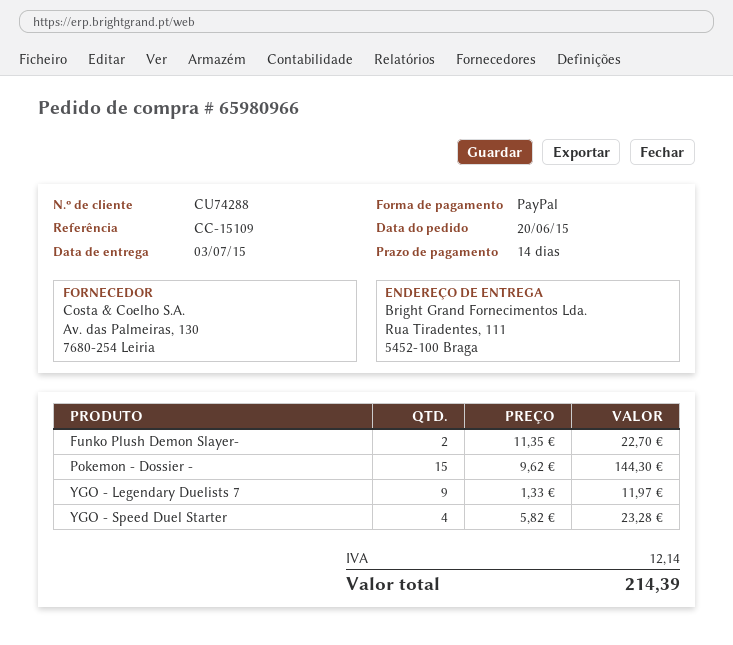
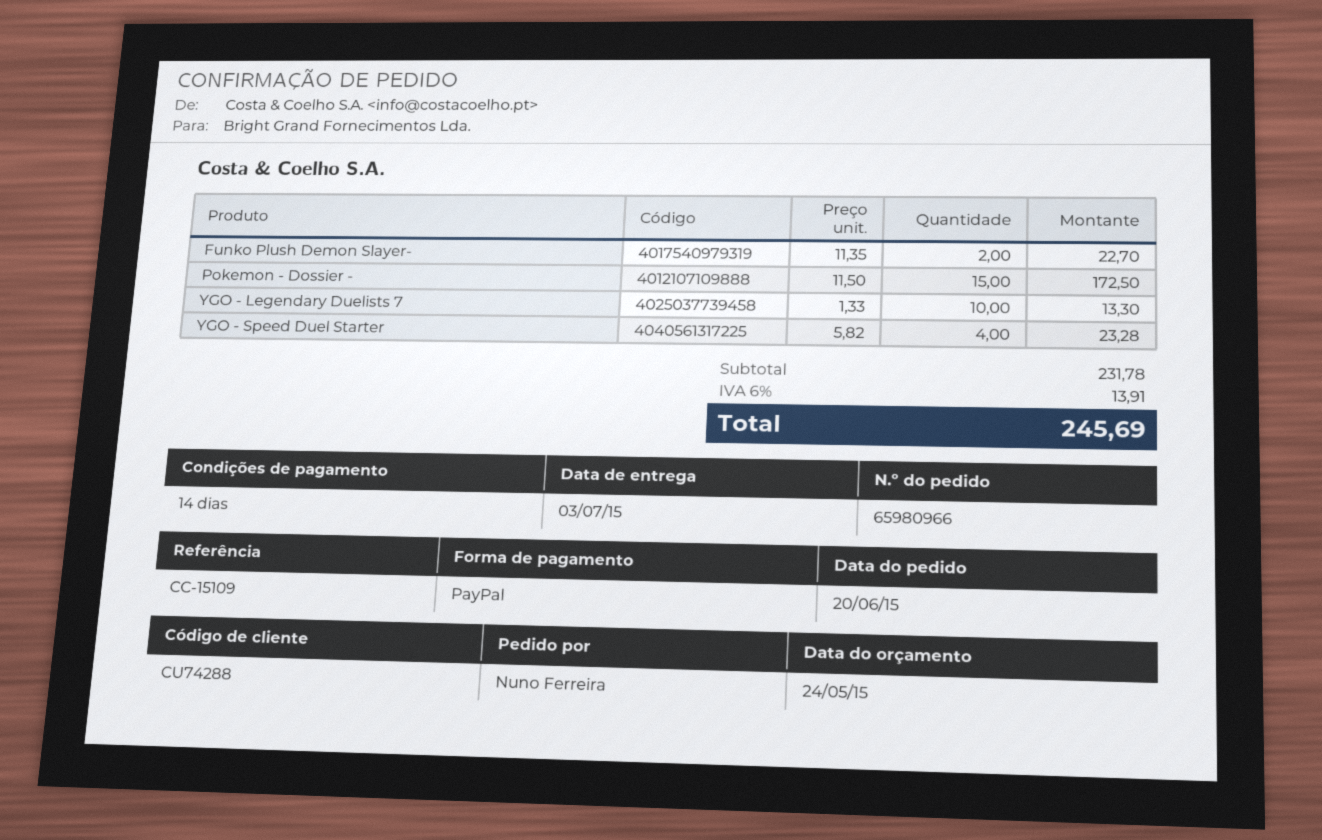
Pokemon - Dossier -: 15 x 9.62 = 144.30 -> 15 x 11.50 = 172.50
YGO - Legendary Duelists 7: 9 x 1.33 = 11.97 -> 10 x 1.33 = 13.30
tax: 12.14 -> 13.91
total: 214.39 -> 245.69

